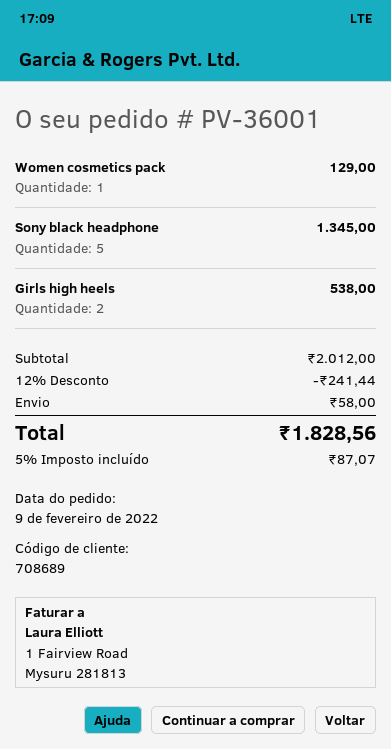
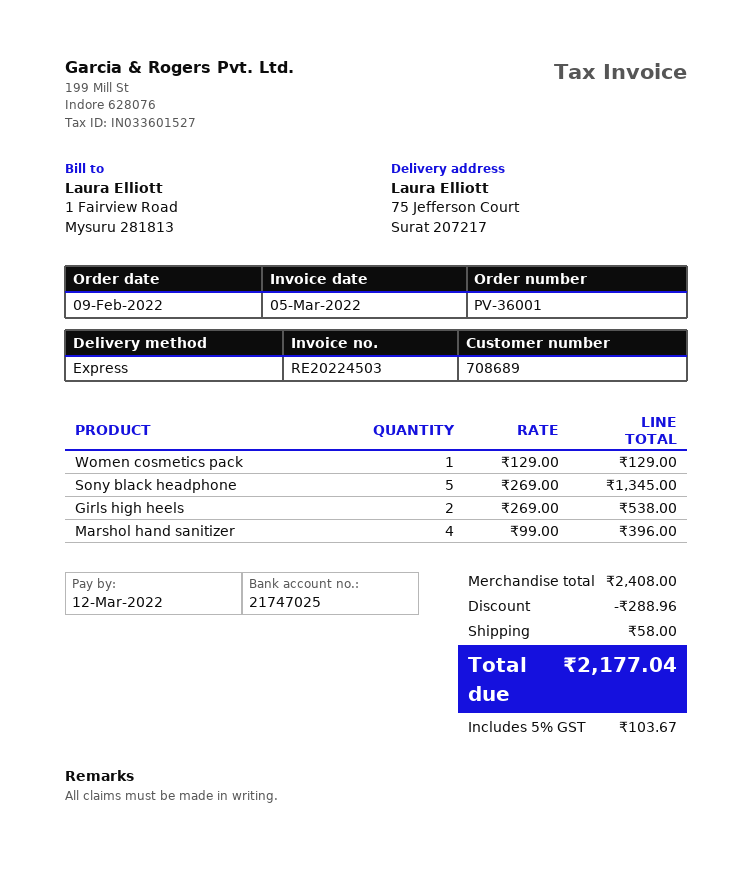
Marshol hand sanitizer: none -> 4 for 396.00
subtotal: 2012.00 -> 2408.00
discount: 241.44 -> 288.96
tax: 5% = 87.07 -> 5% = 103.67
total: 1828.56 -> 2177.04

